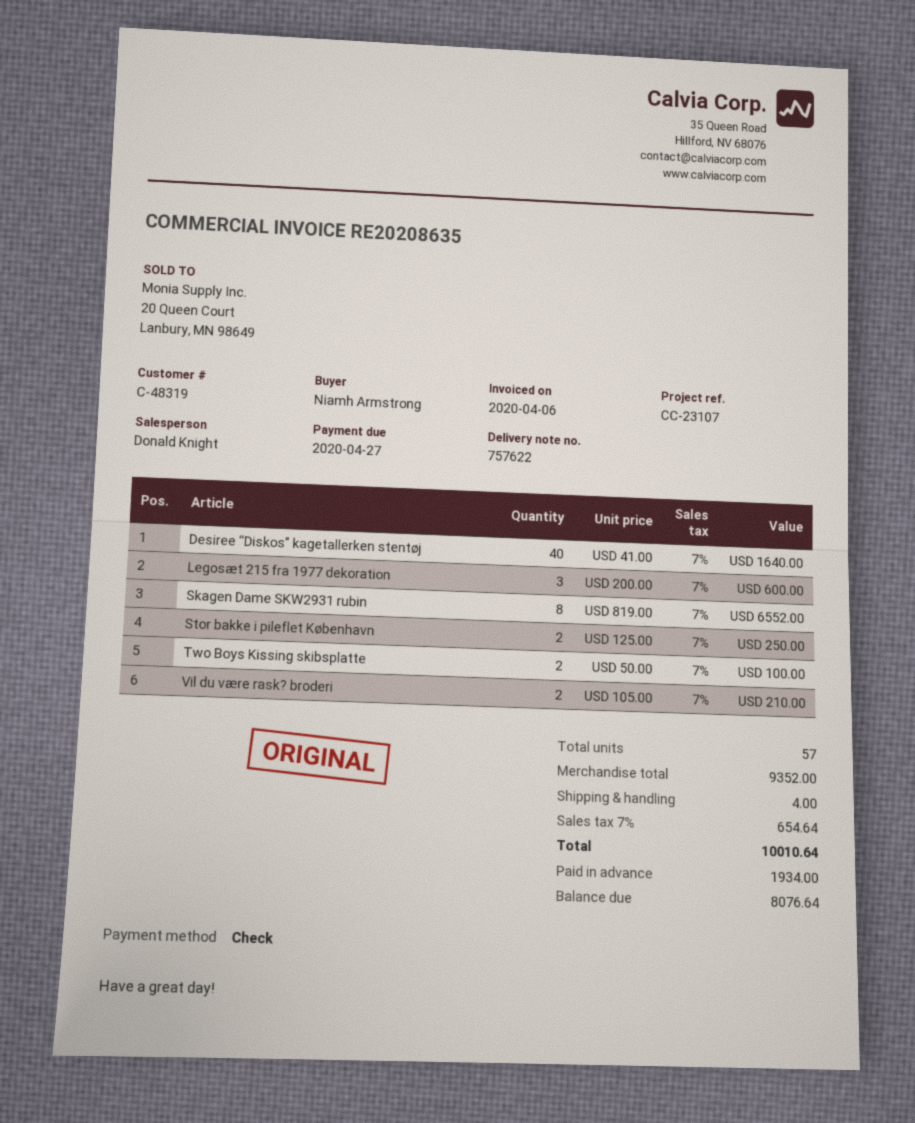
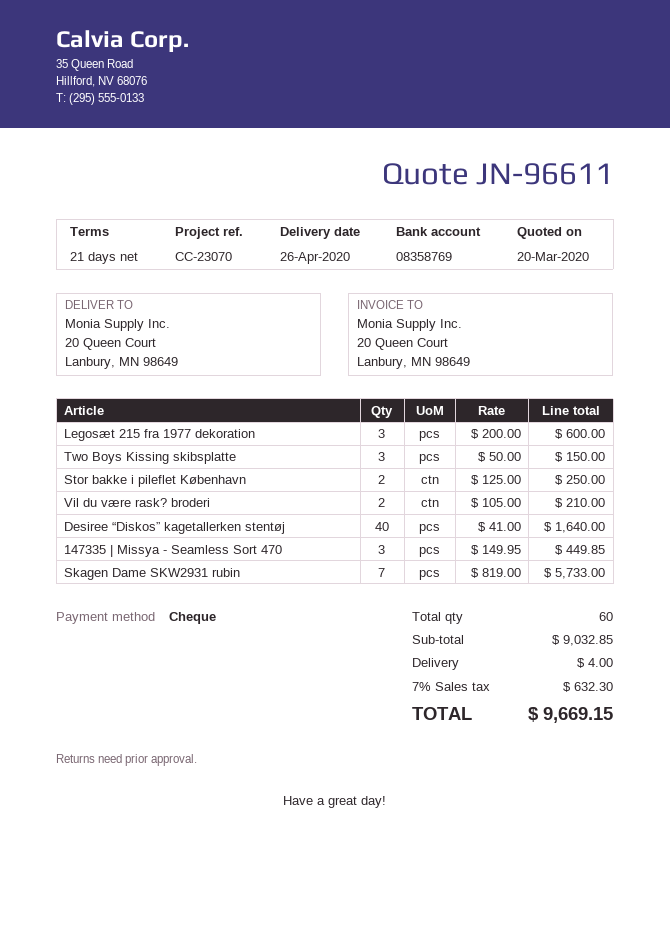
reference: CC-23107 -> CC-23070
Skagen Dame SKW2931 rubin: 8 x 819.00 = 6552.00 -> 7 x 819.00 = 5733.00
Two Boys Kissing skibsplatte: 2 x 50.00 = 100.00 -> 3 x 50.00 = 150.00
147335 | Missya - Seamless Sort 470: none -> 3 x 149.95 = 449.85
total quantity: 57 -> 60
subtotal: 9352.00 -> 9032.85
tax: 7% = 654.64 -> 7% = 632.30
total: 10010.64 -> 9669.15

